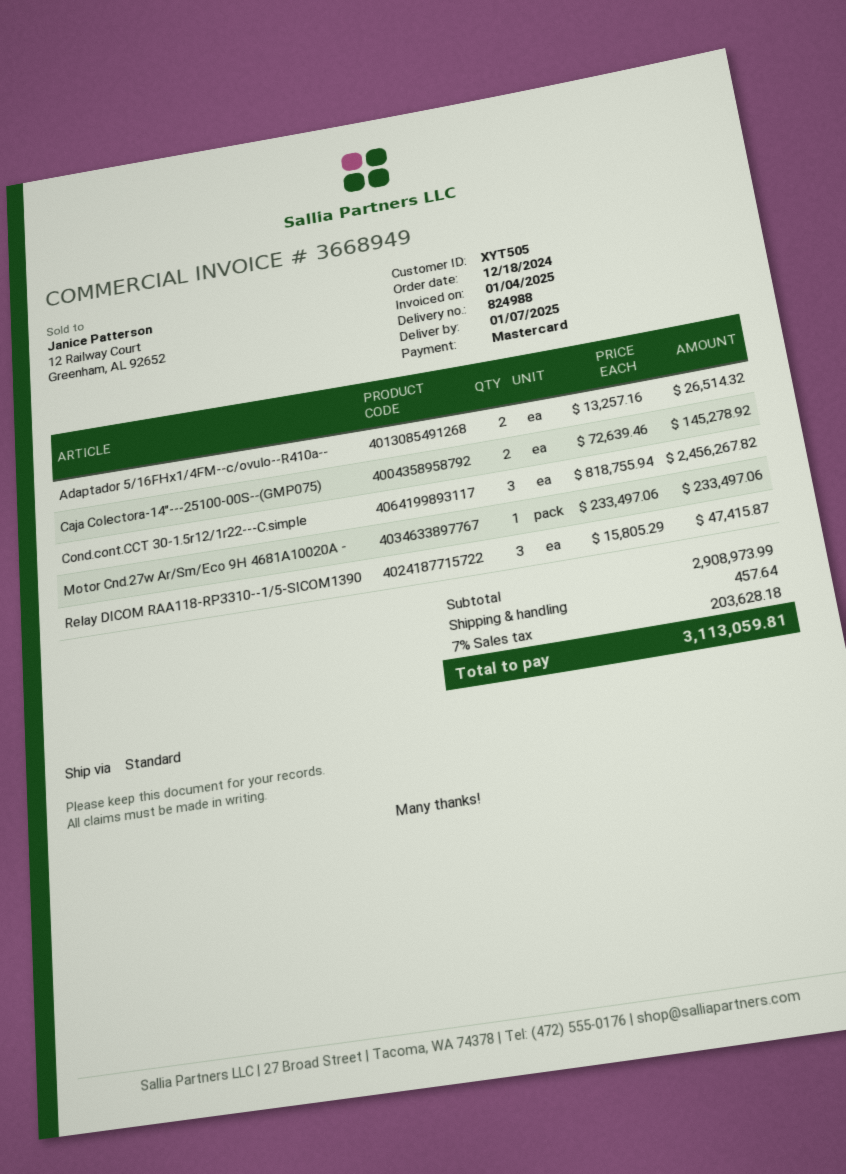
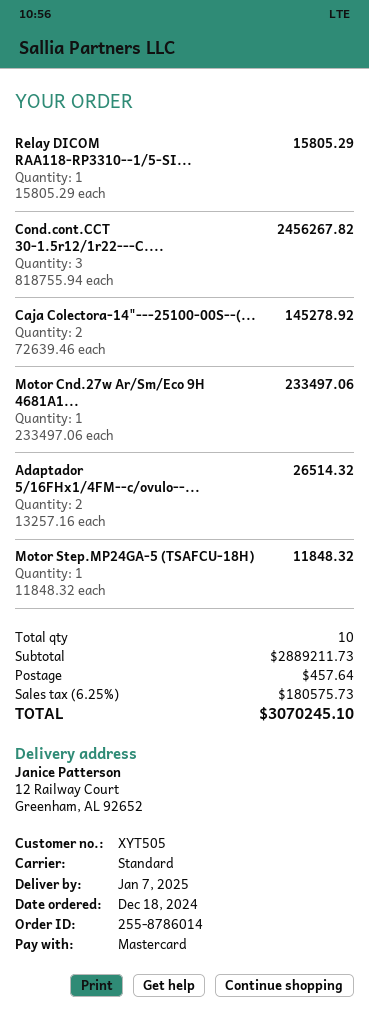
Relay DICOM RAA118-RP3310--1/5-SICOM1390: 3 x 15805.29 = 47415.87 -> 1 x 15805.29 = 15805.29
Motor Step.MP24GA-5 (TSAFCU-18H): none -> 1 x 11848.32 = 11848.32
subtotal: 2908973.99 -> 2889211.73
tax: 7% = 203628.18 -> 6.25% = 180575.73
total: 3113059.81 -> 3070245.10

